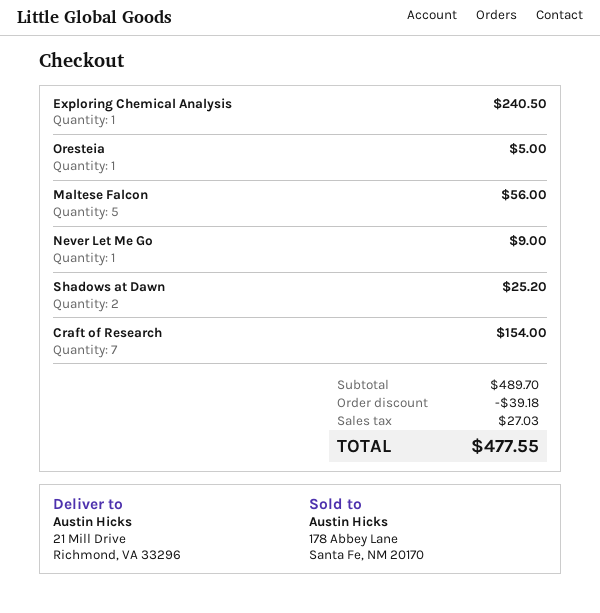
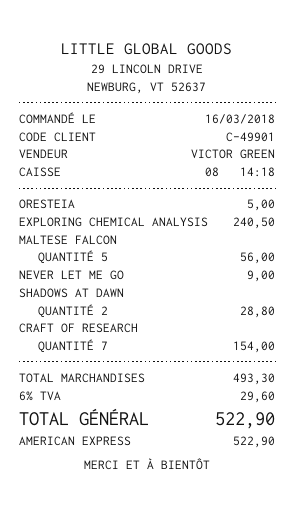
Shadows at Dawn: 2 for 25.20 -> 2 for 28.80
subtotal: 489.70 -> 493.30
discount: 39.18 -> none
tax: 27.03 -> 29.60
total: 477.55 -> 522.90

